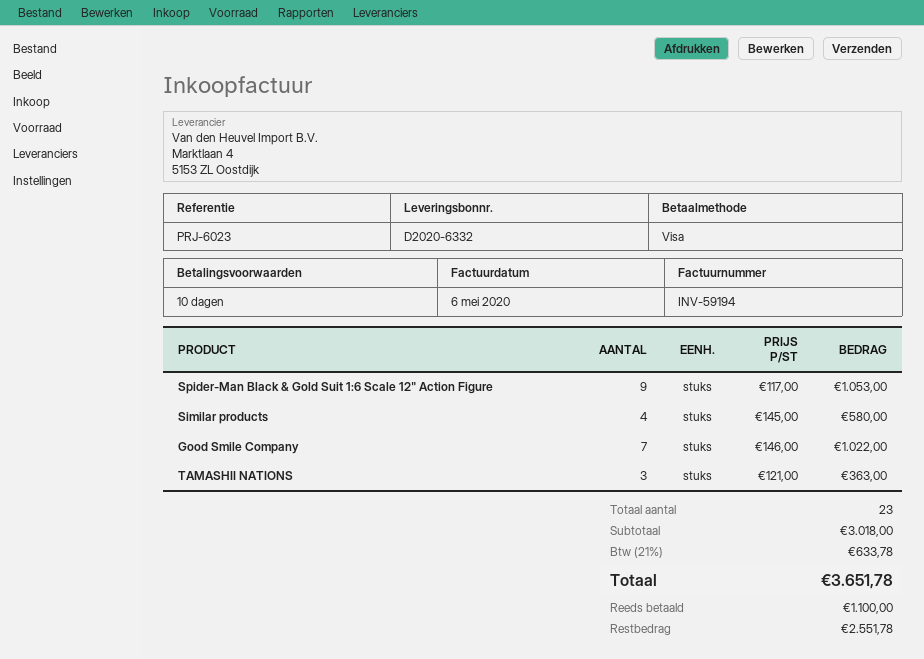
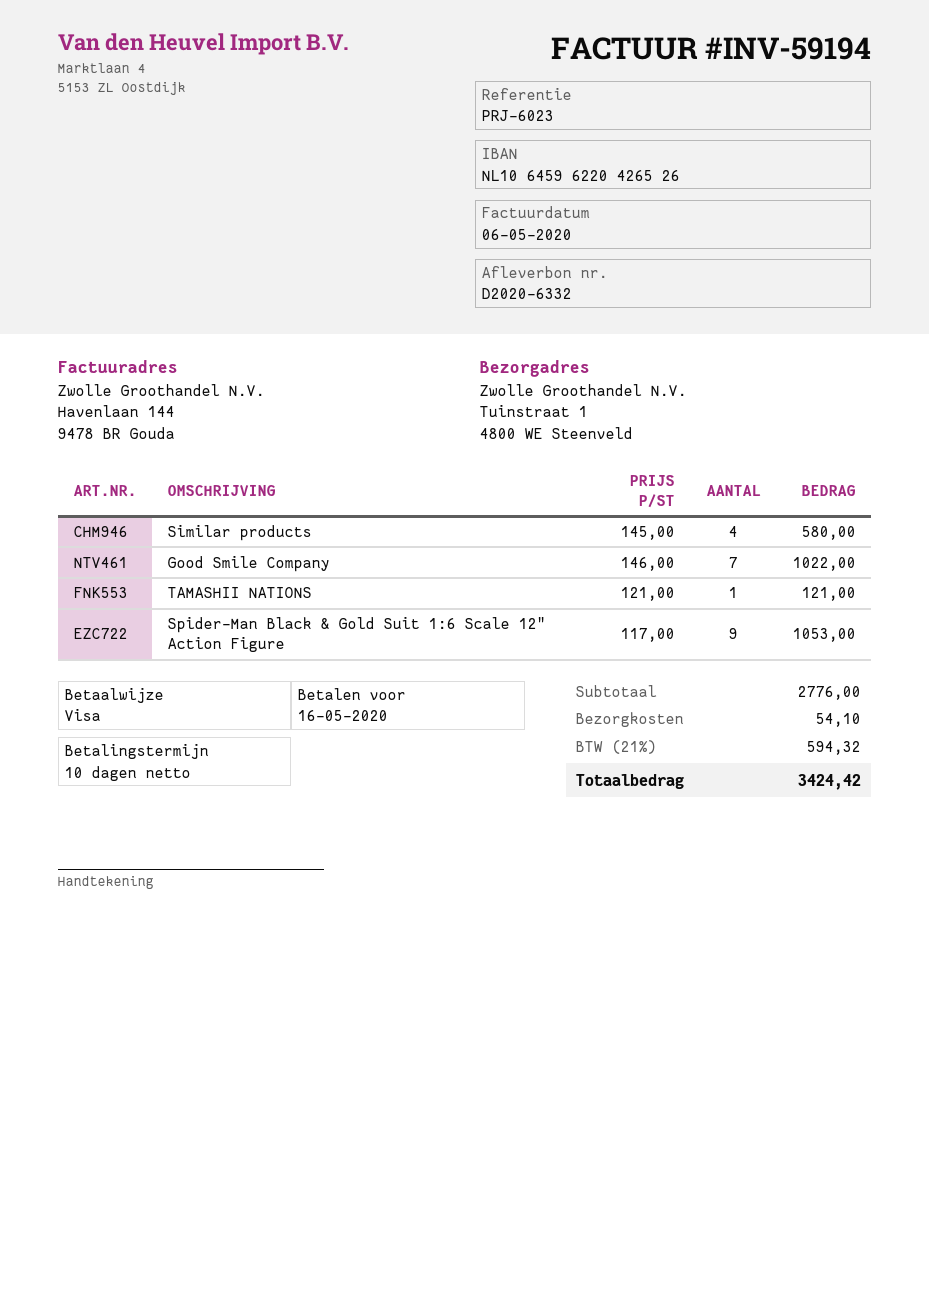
TAMASHII NATIONS: 3 x 121.00 = 363.00 -> 1 x 121.00 = 121.00
subtotal: 3018.00 -> 2776.00
shipping: none -> 54.10
tax: 21% = 633.78 -> 21% = 594.32
total: 3651.78 -> 3424.42

